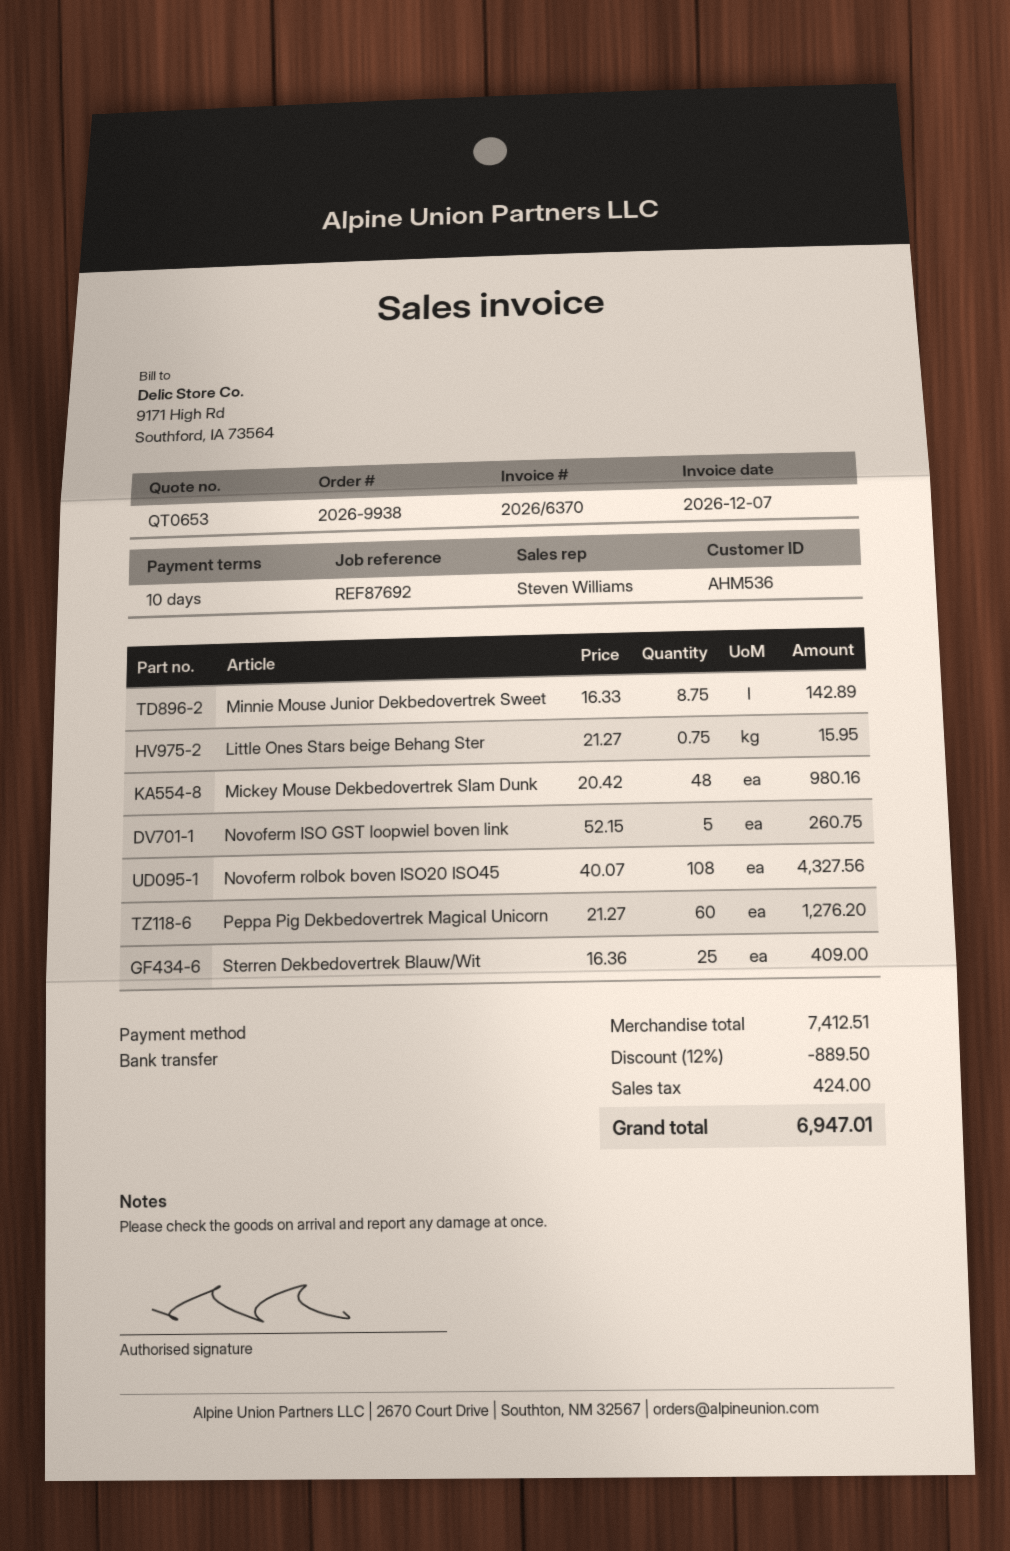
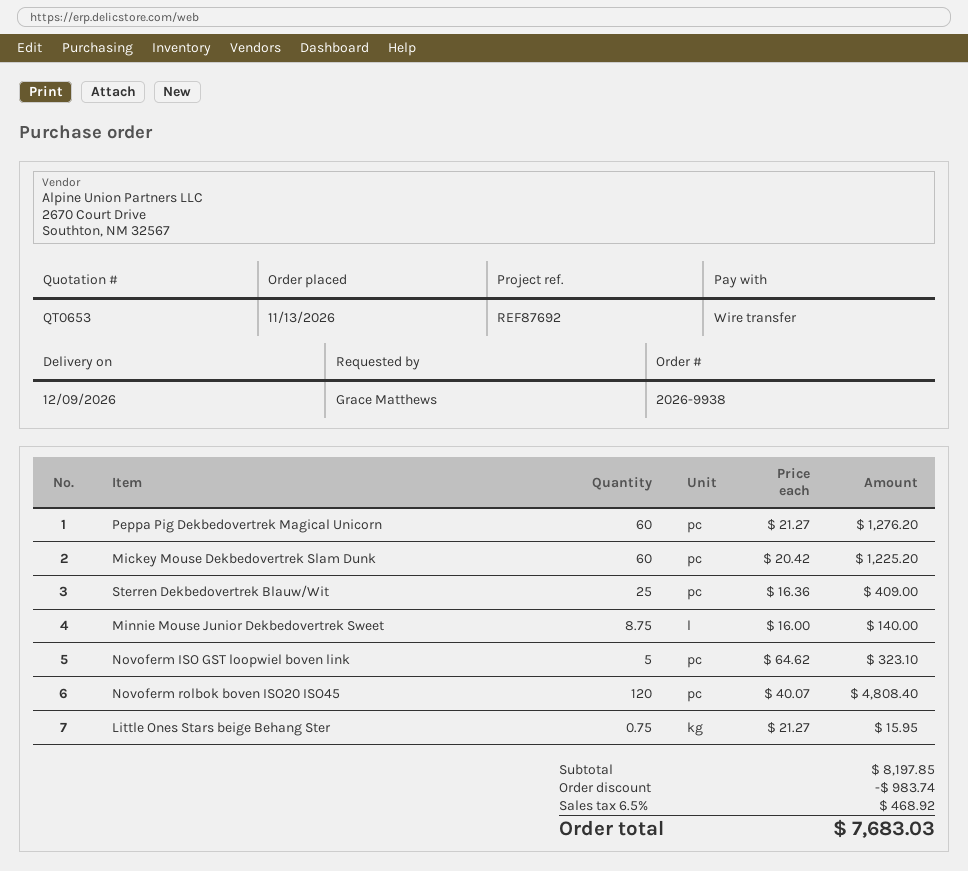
Minnie Mouse Junior Dekbedovertrek Sweet: 8.75 x 16.33 = 142.89 -> 8.75 x 16.00 = 140.00
Mickey Mouse Dekbedovertrek Slam Dunk: 48 x 20.42 = 980.16 -> 60 x 20.42 = 1225.20
Novoferm ISO GST loopwiel boven link: 5 x 52.15 = 260.75 -> 5 x 64.62 = 323.10
Novoferm rolbok boven ISO20 ISO45: 108 x 40.07 = 4327.56 -> 120 x 40.07 = 4808.40
subtotal: 7412.51 -> 8197.85
discount: 889.50 -> 983.74
tax: 424.00 -> 468.92
total: 6947.01 -> 7683.03

